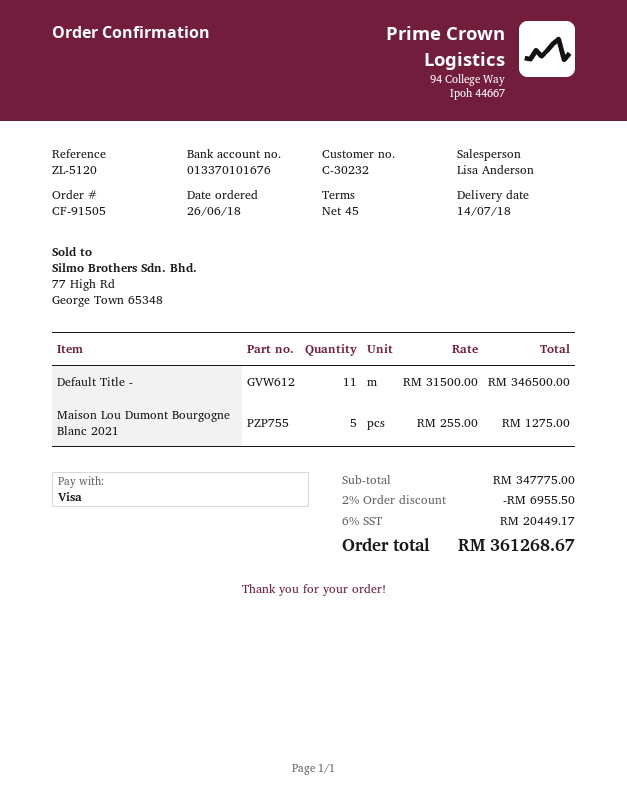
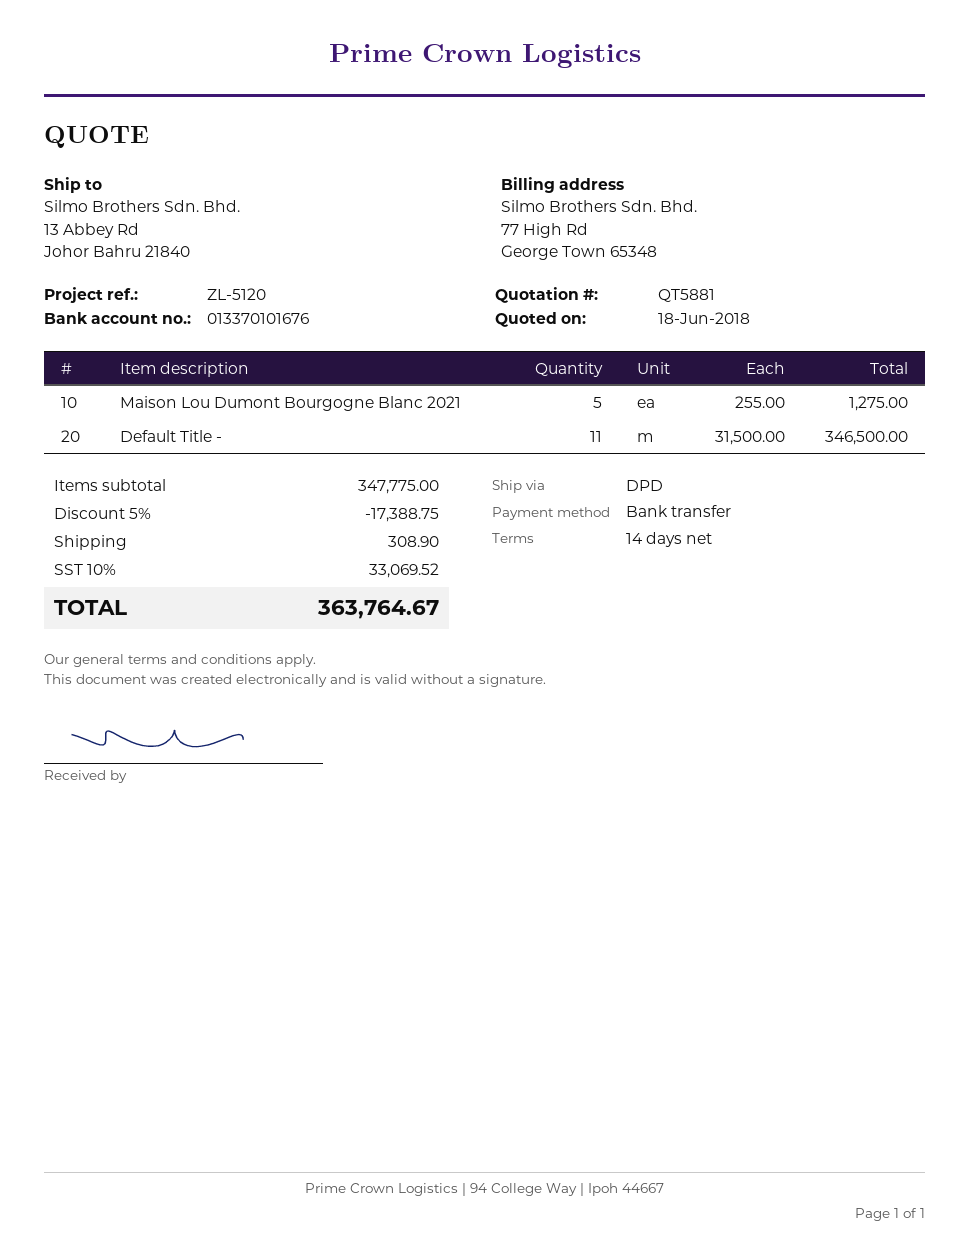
payment terms: 45 days -> 14 days
payment method: Visa -> bank transfer
discount: 2% = 6955.50 -> 5% = 17388.75
shipping: none -> 308.90
tax: 6% = 20449.17 -> 10% = 33069.52
total: 361268.67 -> 363764.67

